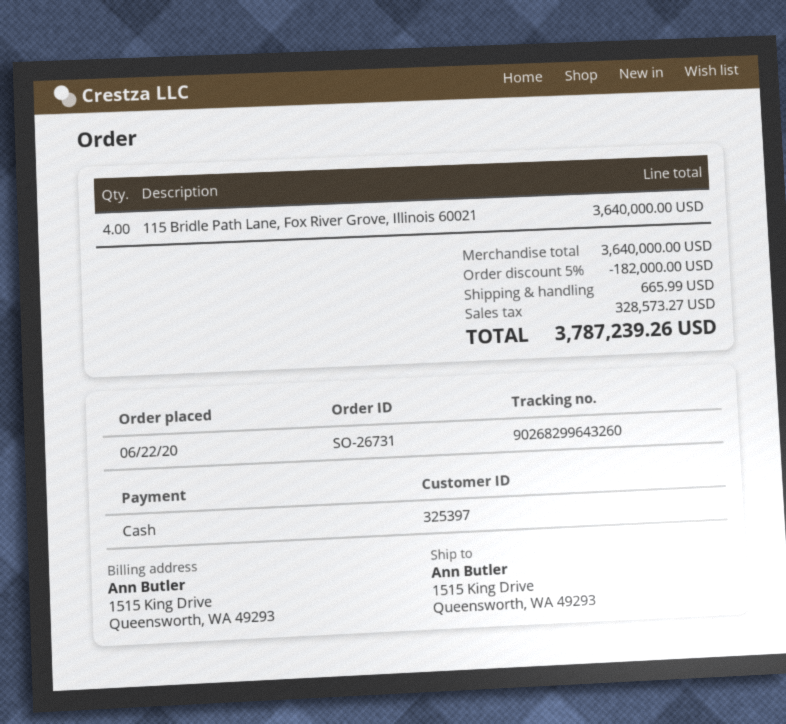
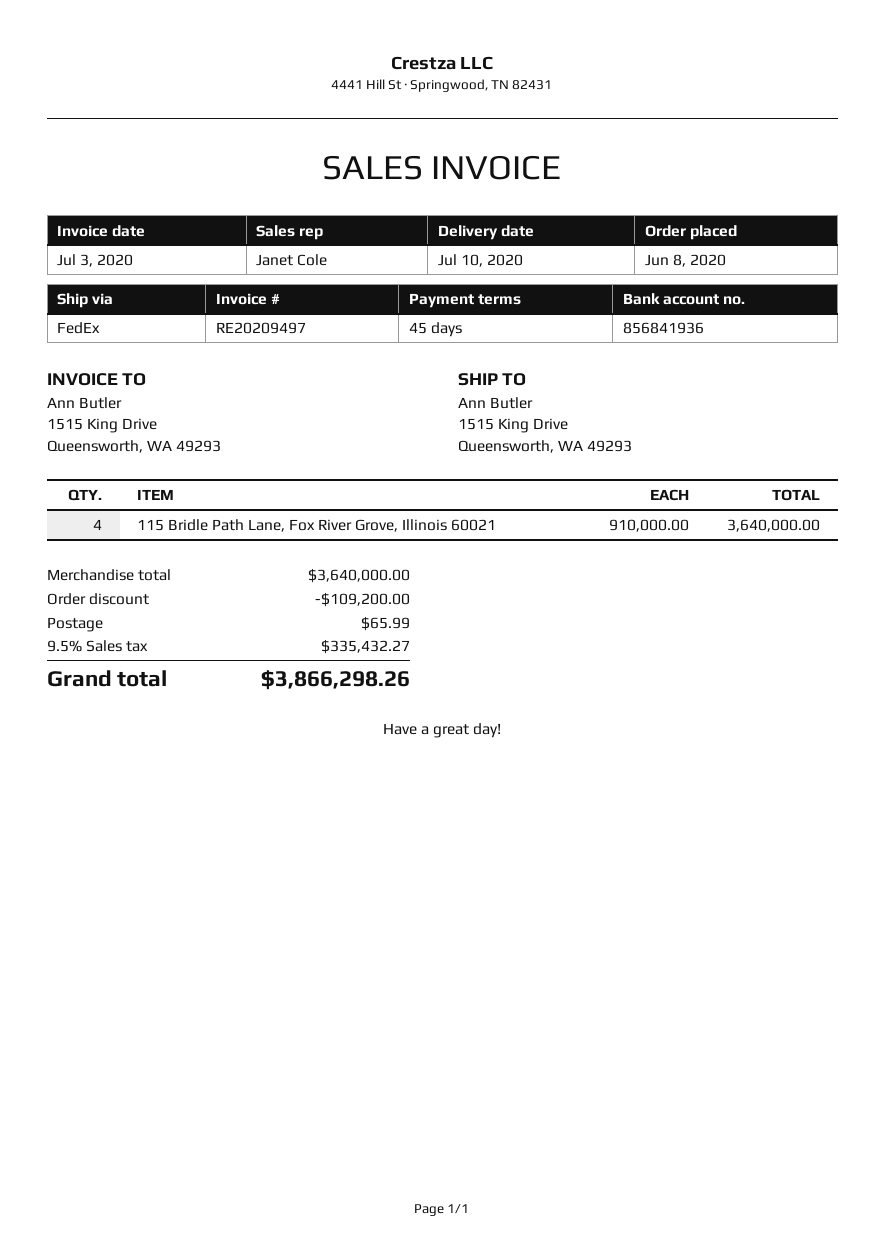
order date: 2020-06-22 -> 2020-06-08
discount: 182000.00 -> 109200.00
shipping: 665.99 -> 65.99
tax: 328573.27 -> 335432.27
total: 3787239.26 -> 3866298.26

